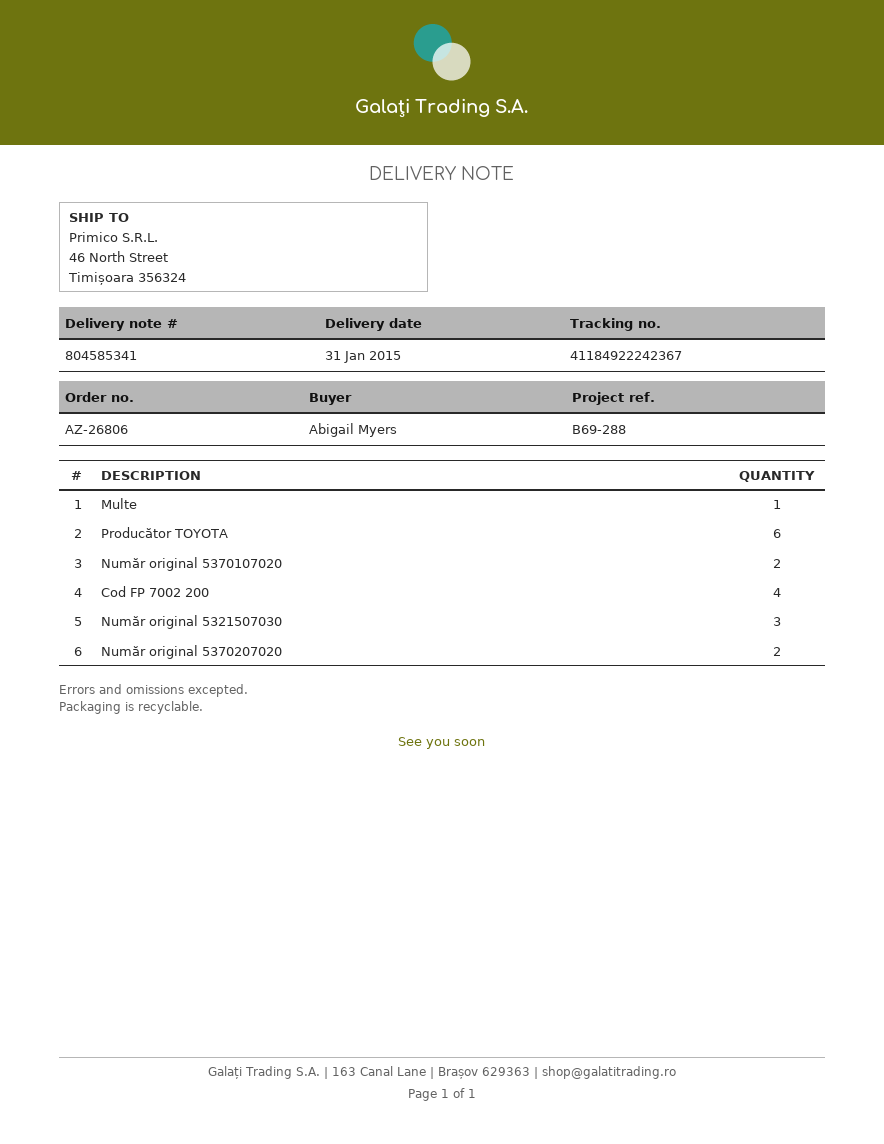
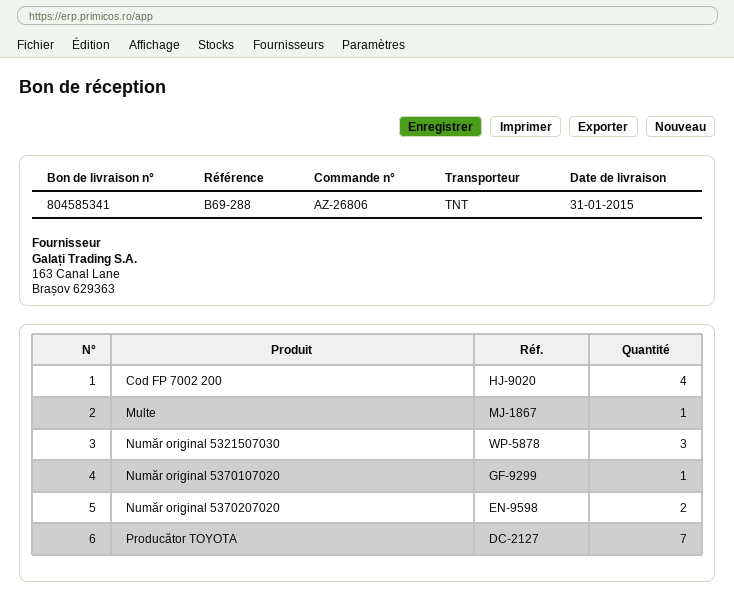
Producător TOYOTA: 6 -> 7
Număr original 5370107020: 2 -> 1

